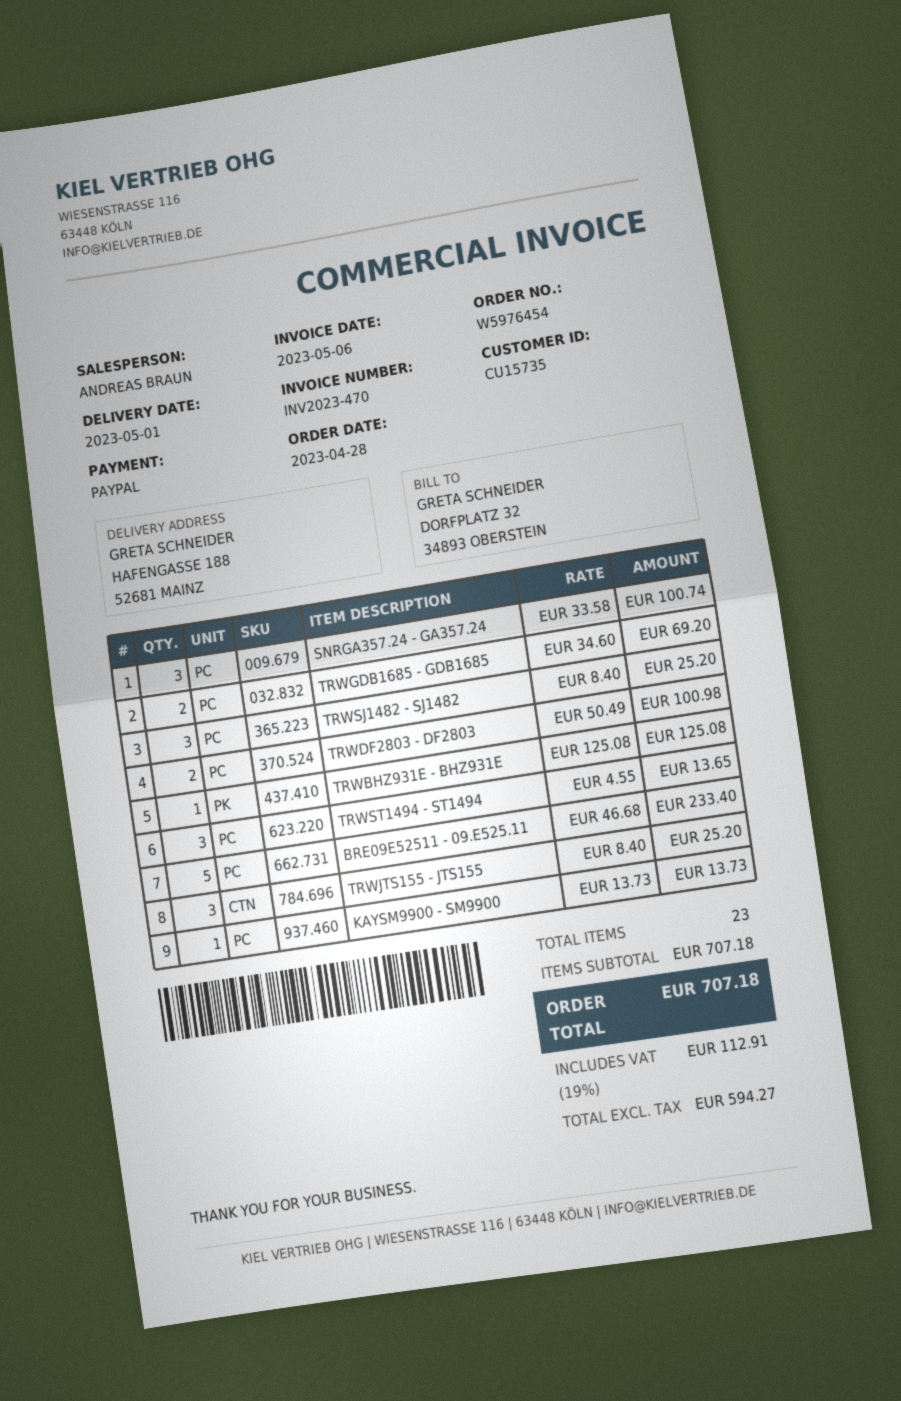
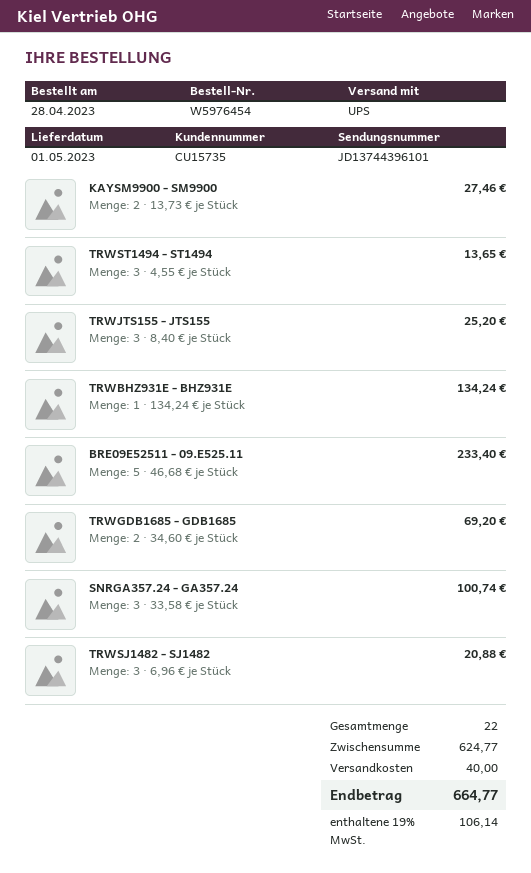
TRWSJ1482 - SJ1482: 3 x 8.40 = 25.20 -> 3 x 6.96 = 20.88
TRWDF2803 - DF2803: 2 x 50.49 = 100.98 -> none
TRWBHZ931E - BHZ931E: 1 x 125.08 = 125.08 -> 1 x 134.24 = 134.24
KAYSM9900 - SM9900: 1 x 13.73 = 13.73 -> 2 x 13.73 = 27.46
total quantity: 23 -> 22
subtotal: 707.18 -> 624.77
shipping: none -> 40.00
tax: 19% = 112.91 -> 19% = 106.14
total: 707.18 -> 664.77

